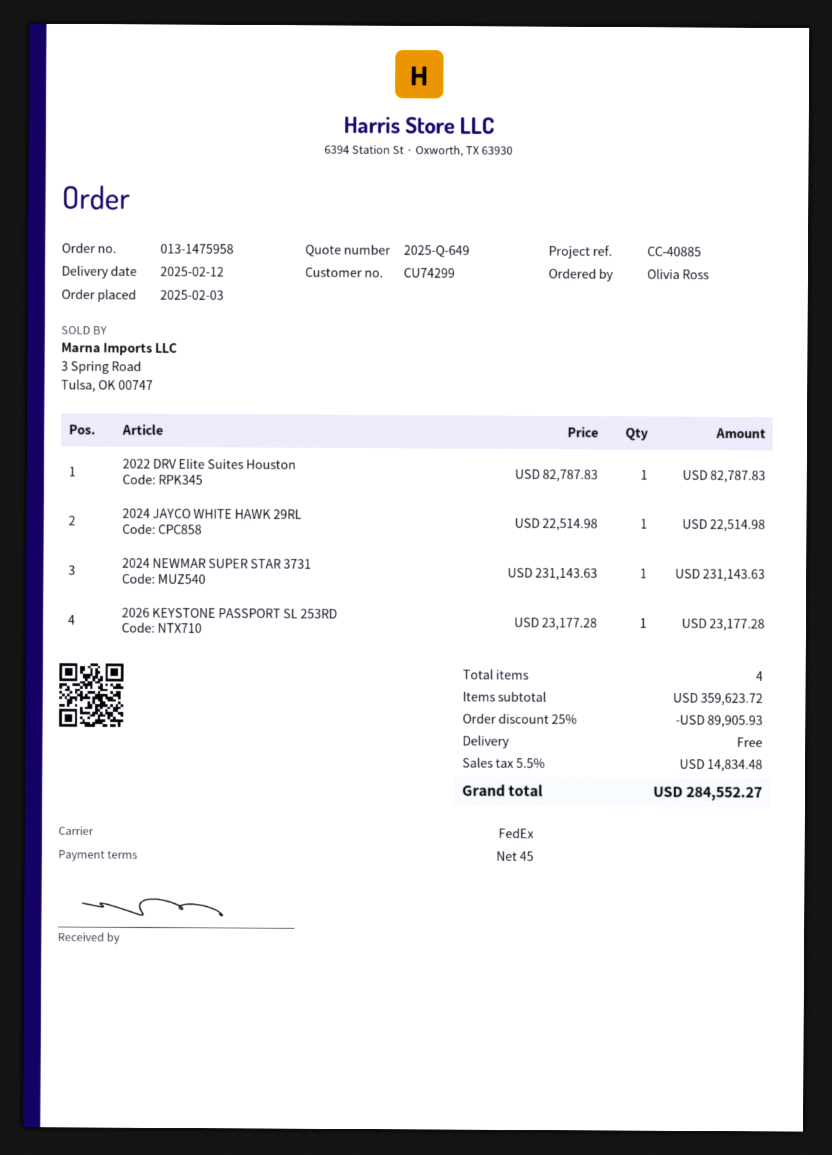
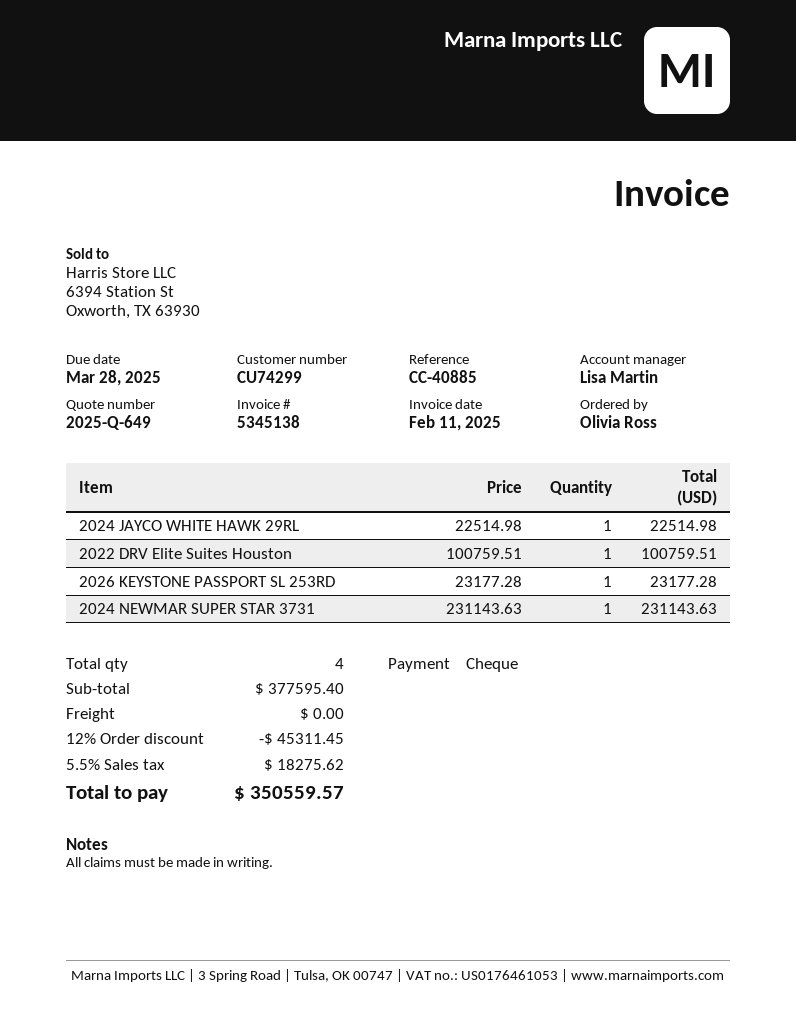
2022 DRV Elite Suites Houston: 1 x 82787.83 = 82787.83 -> 1 x 100759.51 = 100759.51
subtotal: 359623.72 -> 377595.40
discount: 25% = 89905.93 -> 12% = 45311.45
tax: 5.5% = 14834.48 -> 5.5% = 18275.62
total: 284552.27 -> 350559.57

